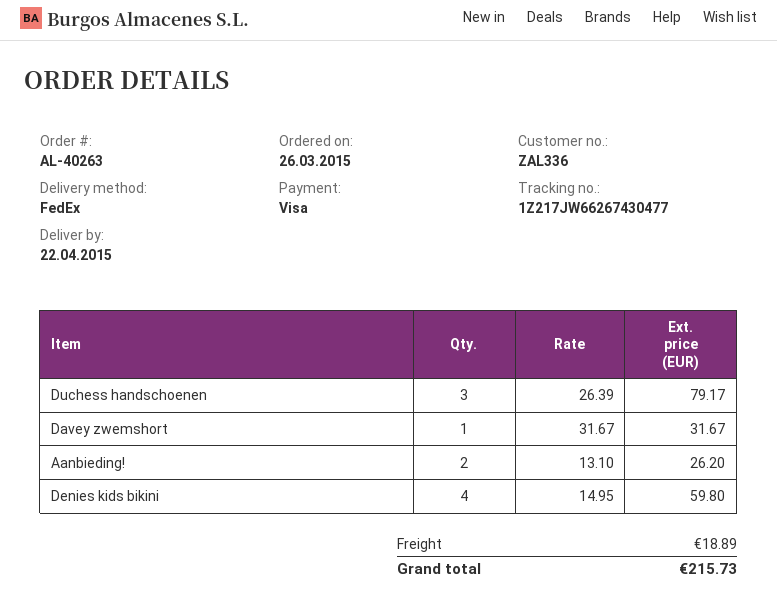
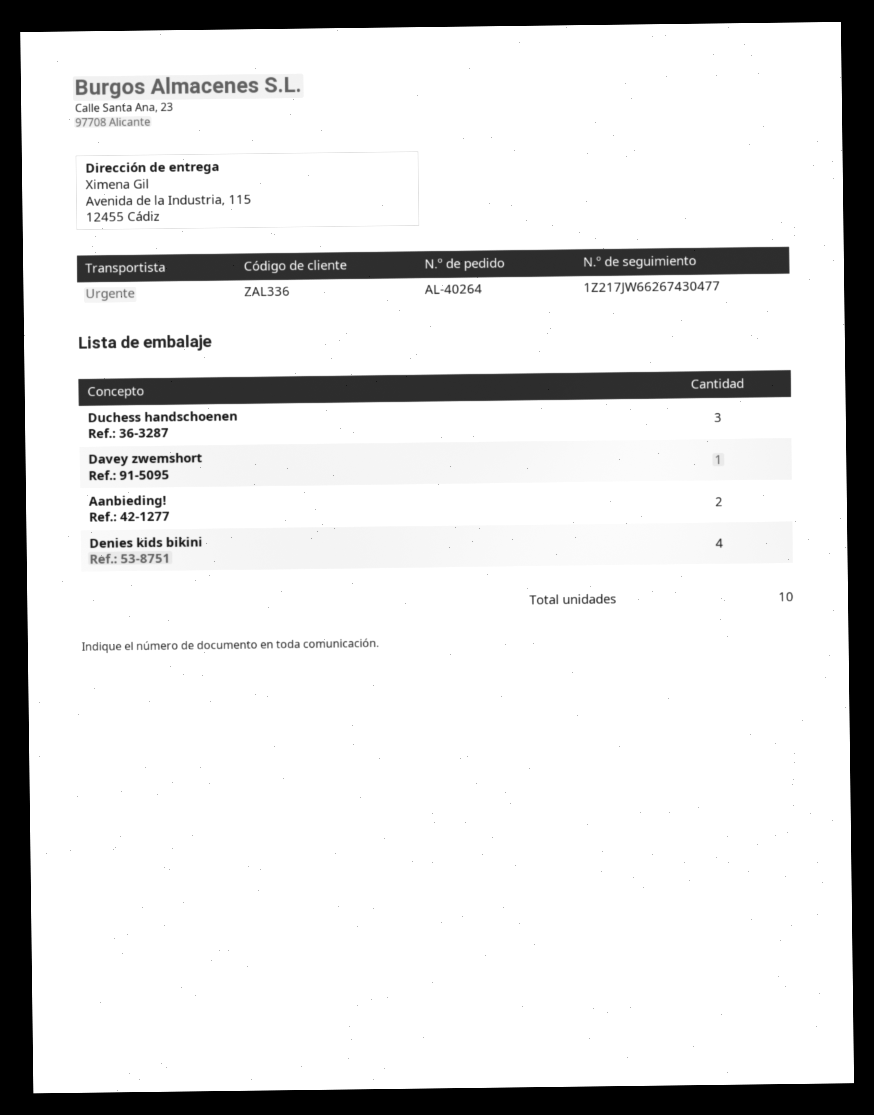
order number: AL-40263 -> AL-40264
shipping method: FedEx -> express

